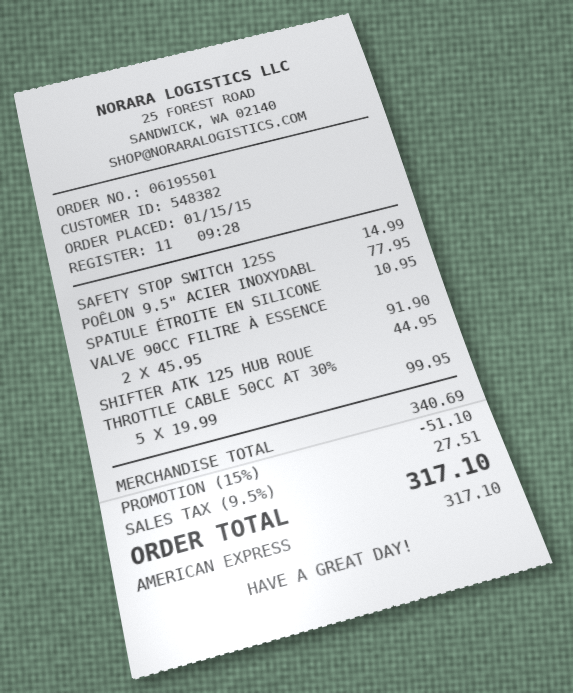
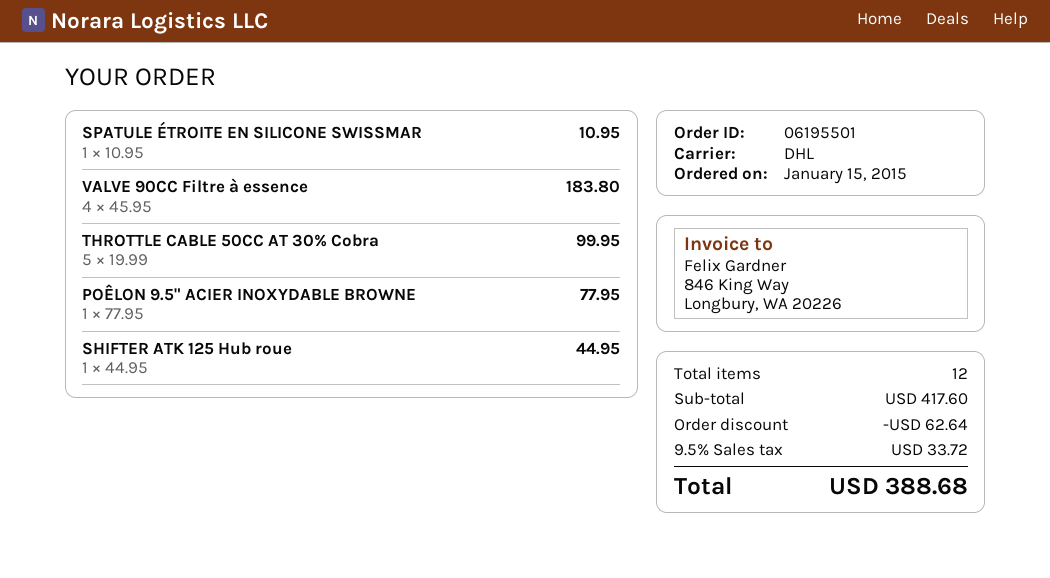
SAFETY STOP SWITCH 125S: 1 x 14.99 = 14.99 -> none
VALVE 90CC FILTRE À ESSENCE: 2 x 45.95 = 91.90 -> 4 x 45.95 = 183.80
subtotal: 340.69 -> 417.60
discount: 51.10 -> 62.64
tax: 9.5% = 27.51 -> 9.5% = 33.72
total: 317.10 -> 388.68

